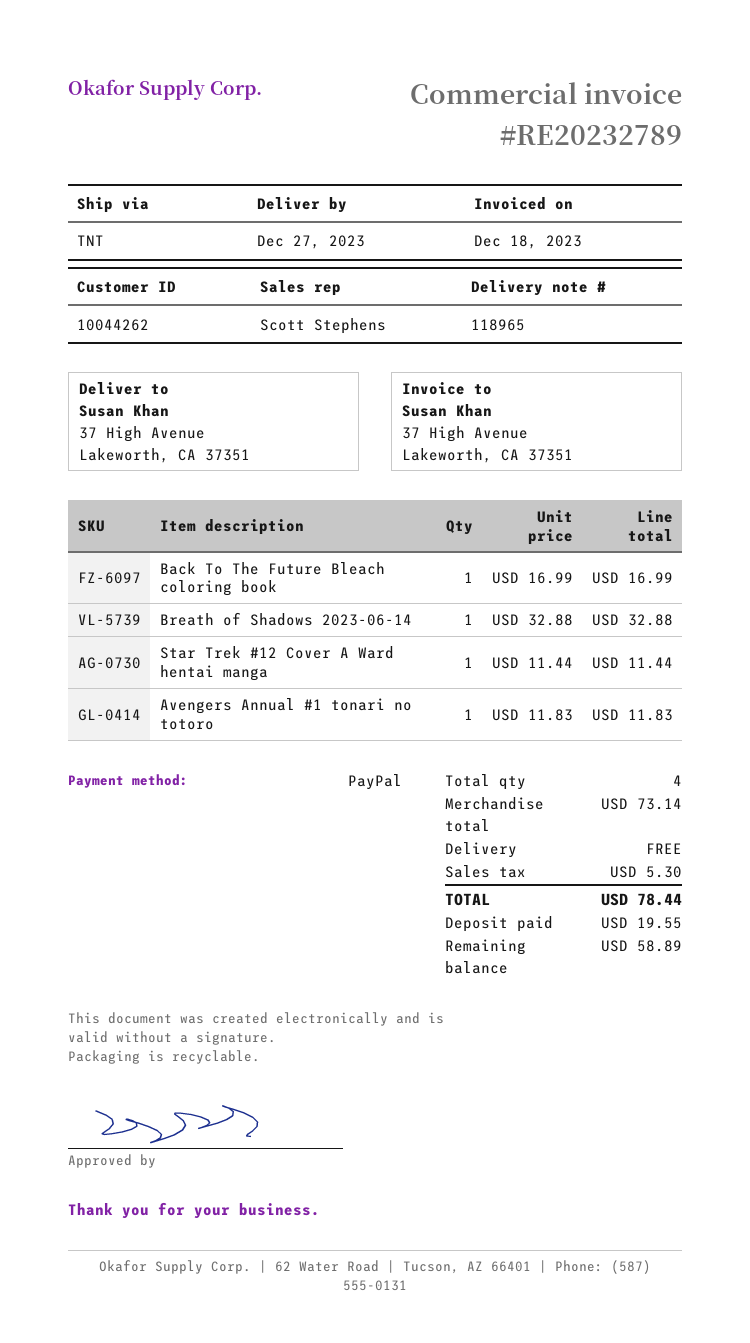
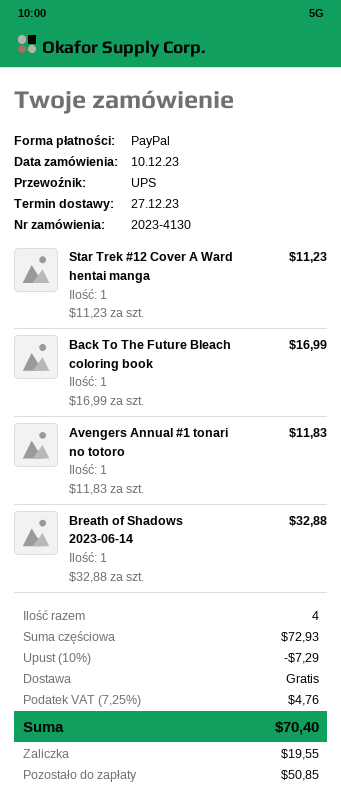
shipping method: TNT -> UPS
Star Trek #12 Cover A Ward hentai manga: 1 x 11.44 = 11.44 -> 1 x 11.23 = 11.23
subtotal: 73.14 -> 72.93
discount: none -> 10% = 7.29
tax: 5.30 -> 4.76
total: 78.44 -> 70.40
balance: 58.89 -> 50.85

